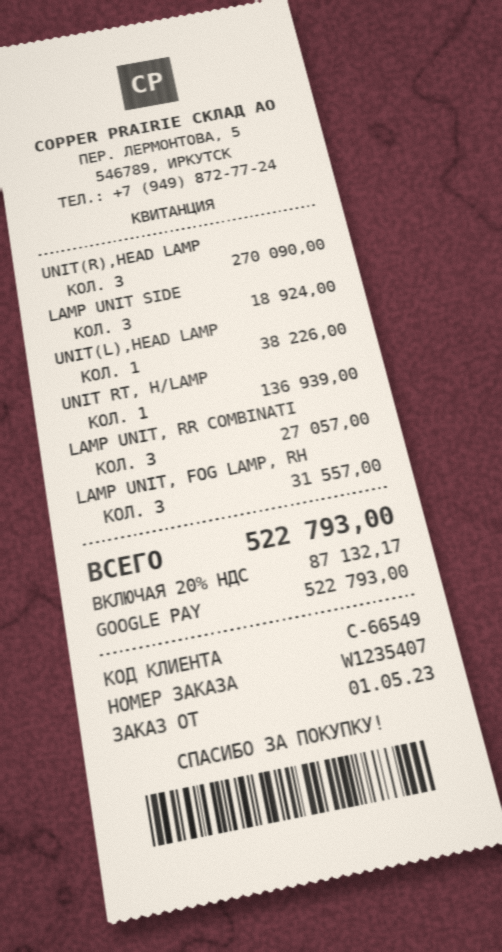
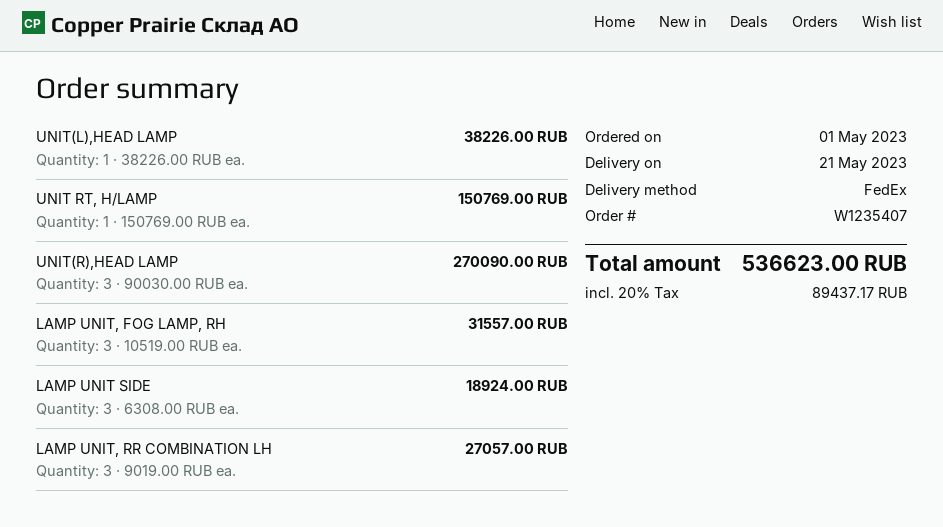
UNIT RT, H/LAMP: 1 for 136939.00 -> 1 for 150769.00
tax: 20% = 87132.17 -> 20% = 89437.17
total: 522793.00 -> 536623.00

